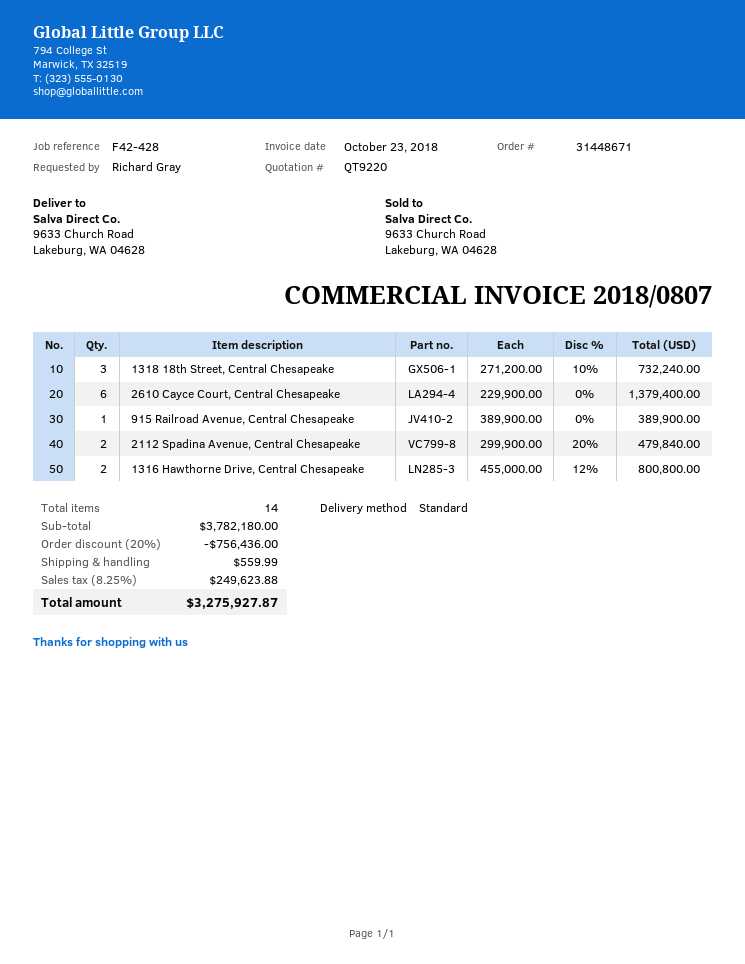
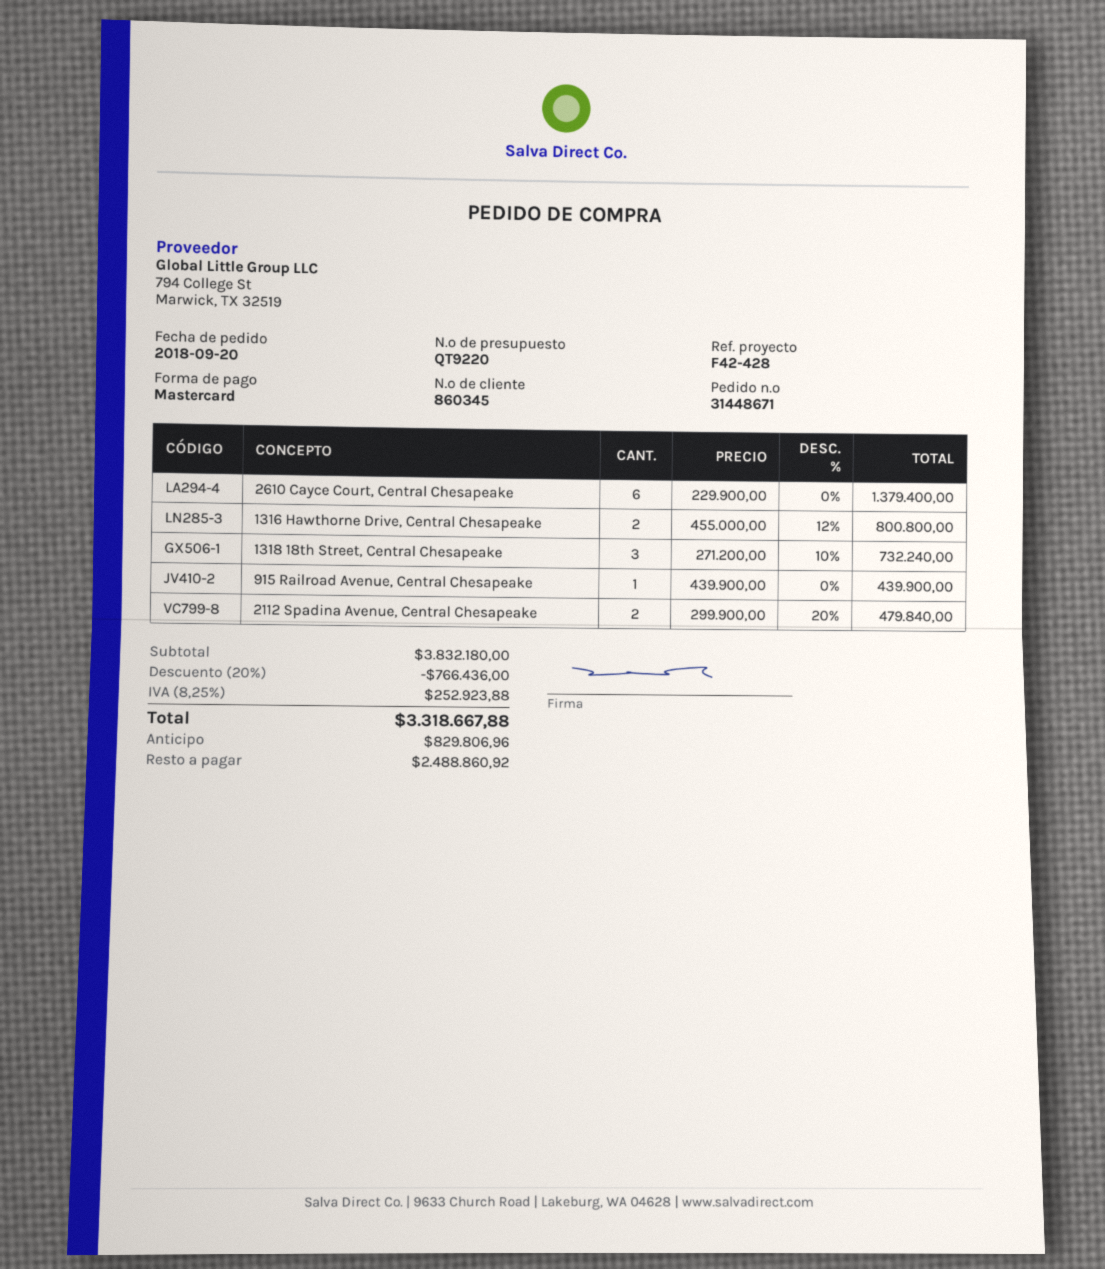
915 Railroad Avenue, Central Chesapeake: 1 x 389900.00 = 389900.00 -> 1 x 439900.00 = 439900.00
subtotal: 3782180.00 -> 3832180.00
discount: 20% = 756436.00 -> 20% = 766436.00
shipping: 559.99 -> none
tax: 8.25% = 249623.88 -> 8.25% = 252923.88
total: 3275927.87 -> 3318667.88

